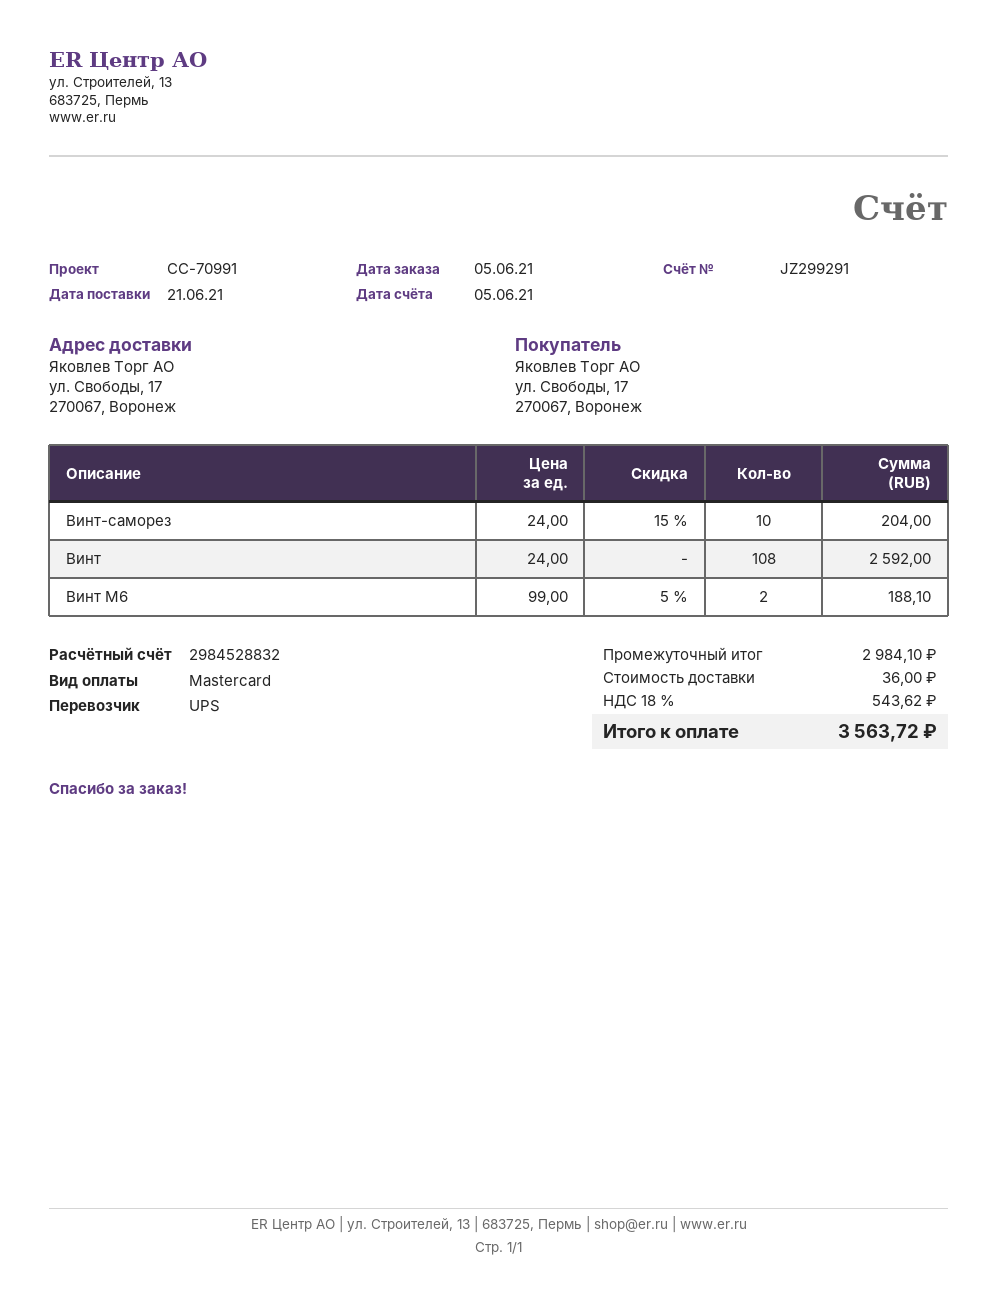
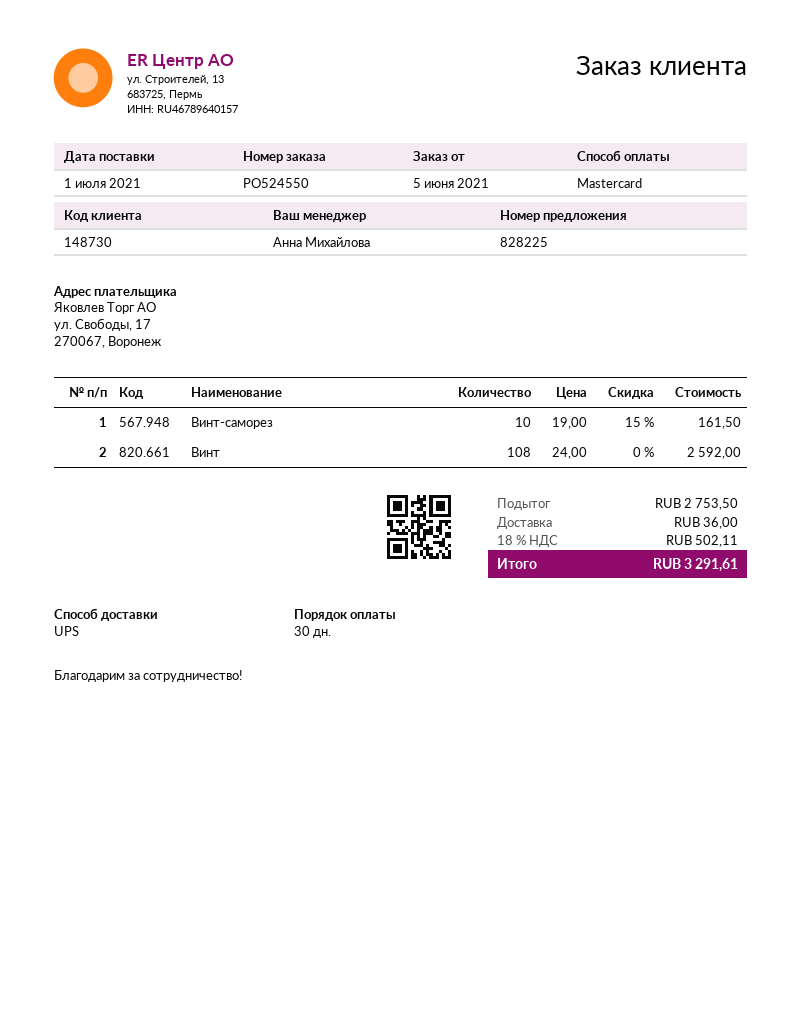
delivery date: 2021-06-21 -> 2021-07-01
Винт-саморез: 10 x 24.00 - 15% = 204.00 -> 10 x 19.00 - 15% = 161.50
Винт M6: 2 x 99.00 - 5% = 188.10 -> none
subtotal: 2984.10 -> 2753.50
tax: 18% = 543.62 -> 18% = 502.11
total: 3563.72 -> 3291.61

